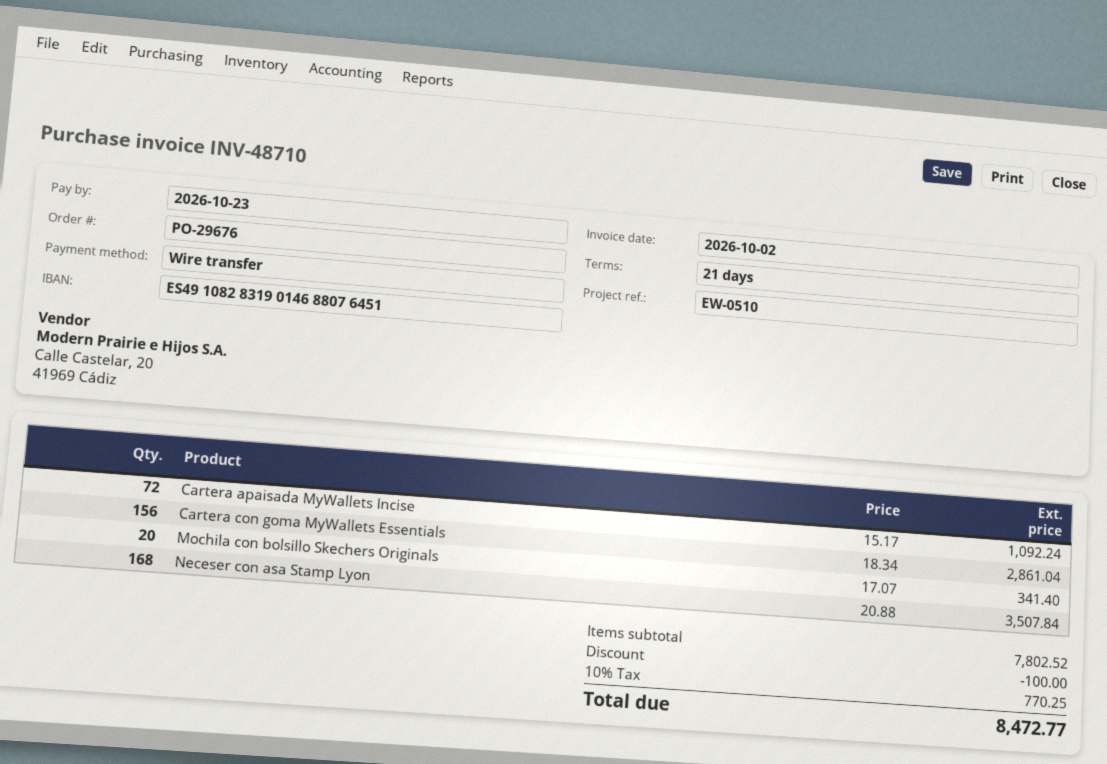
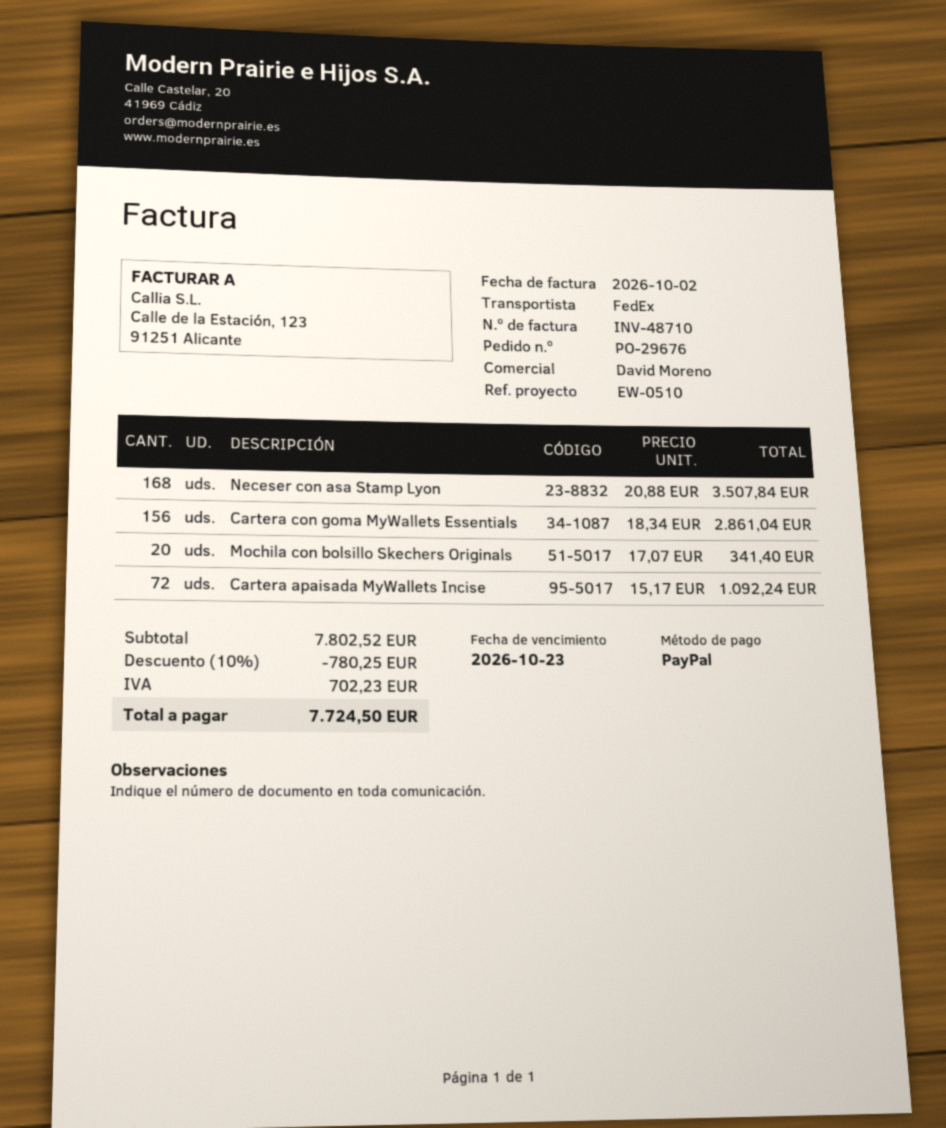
payment method: bank transfer -> PayPal
discount: 100.00 -> 780.25
tax: 770.25 -> 702.23
total: 8472.77 -> 7724.50

